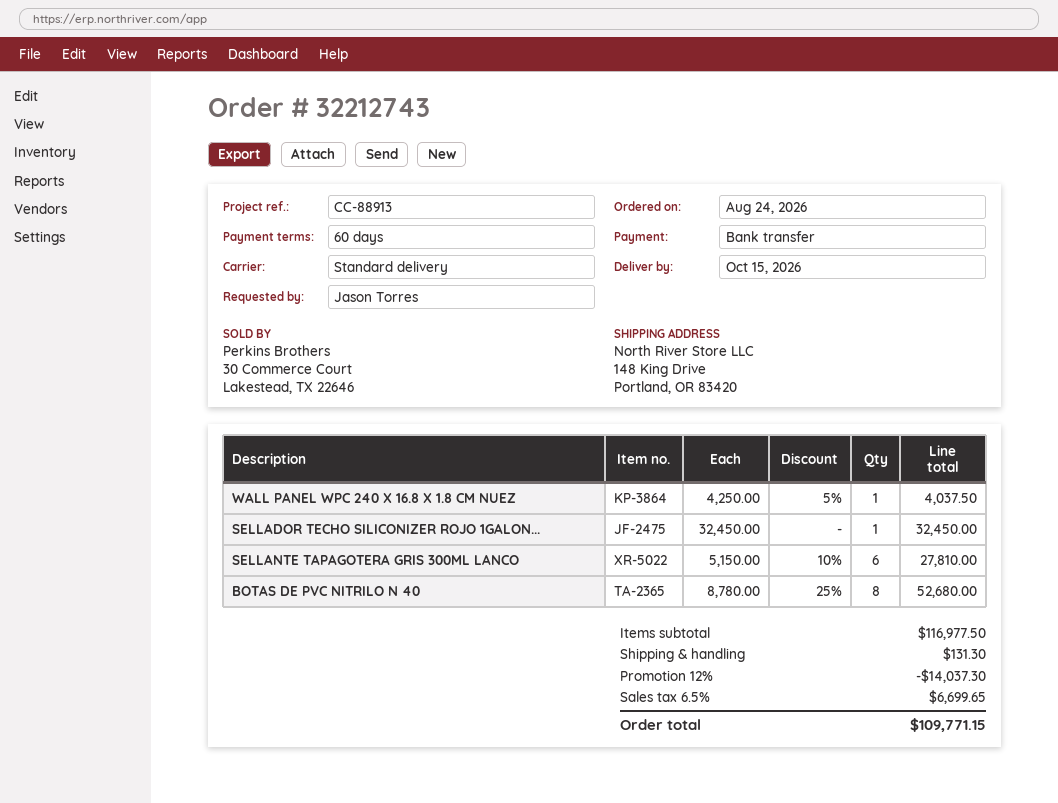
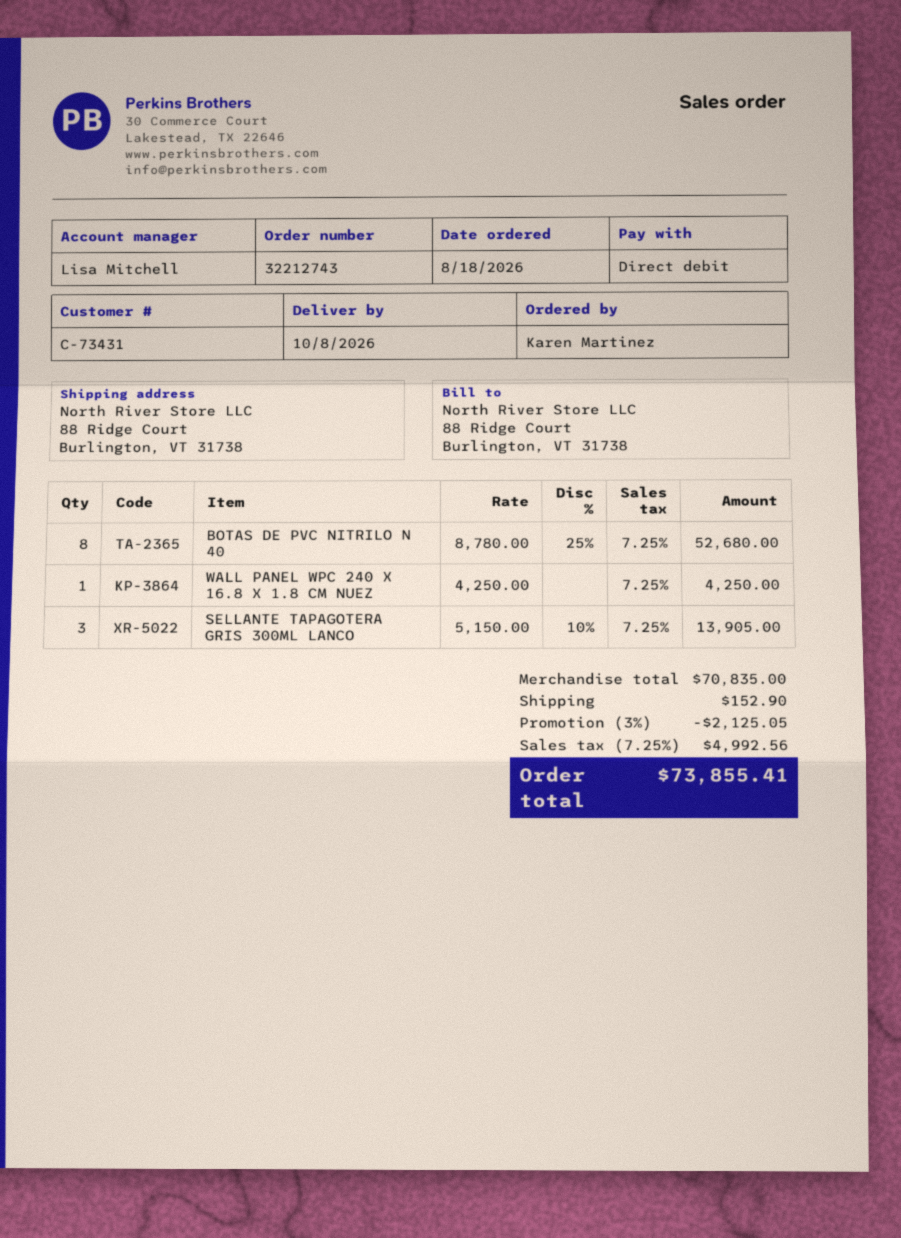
order date: 2026-08-24 -> 2026-08-18
delivery date: 2026-10-15 -> 2026-10-08
ordered by: Jason Torres -> Karen Martinez
payment method: bank transfer -> direct debit
ship to: 148 King Drive, Portland, OR 83420 -> 88 Ridge Court, Burlington, VT 31738
WALL PANEL WPC 240 X 16.8 X 1.8 CM NUEZ: 1 x 4250.00 - 5% = 4037.50 -> 1 x 4250.00 = 4250.00
SELLADOR TECHO SILICONIZER ROJO 1GALON...: 1 x 32450.00 = 32450.00 -> none
SELLANTE TAPAGOTERA GRIS 300ML LANCO: 6 x 5150.00 - 10% = 27810.00 -> 3 x 5150.00 - 10% = 13905.00
subtotal: 116977.50 -> 70835.00
discount: 12% = 14037.30 -> 3% = 2125.05
shipping: 131.30 -> 152.90
tax: 6.5% = 6699.65 -> 7.25% = 4992.56
total: 109771.15 -> 73855.41

